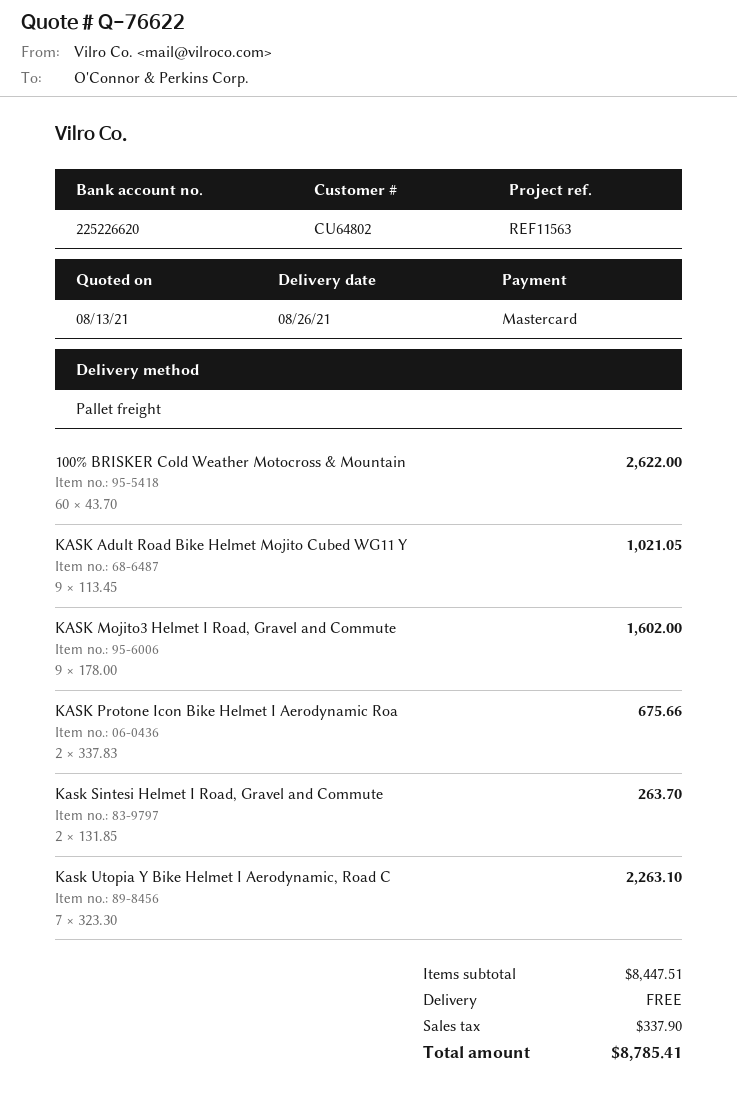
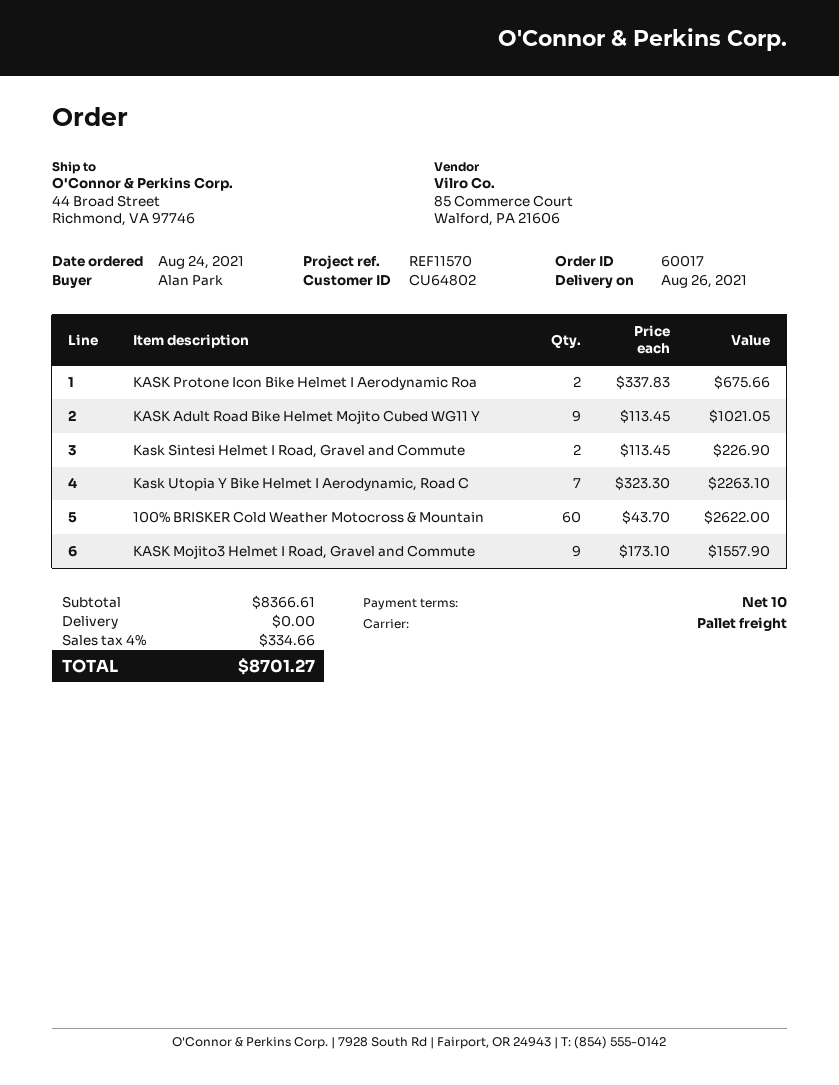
reference: REF11563 -> REF11570
KASK Mojito3 Helmet I Road, Gravel and Commute: 9 x 178.00 = 1602.00 -> 9 x 173.10 = 1557.90
Kask Sintesi Helmet I Road, Gravel and Commute: 2 x 131.85 = 263.70 -> 2 x 113.45 = 226.90
subtotal: 8447.51 -> 8366.61
tax: 337.90 -> 334.66
total: 8785.41 -> 8701.27

